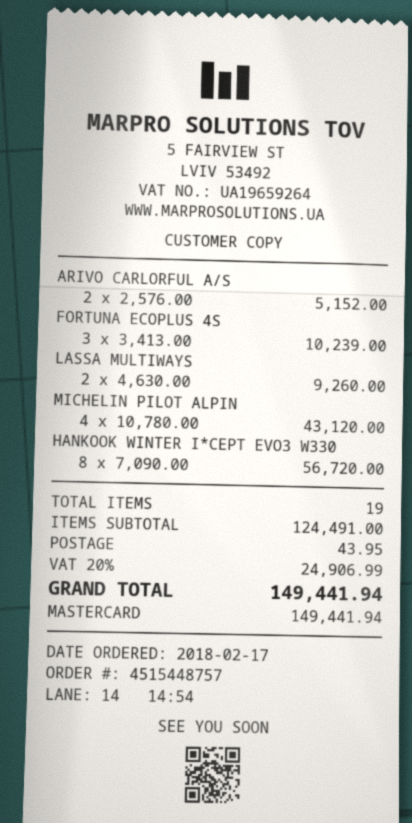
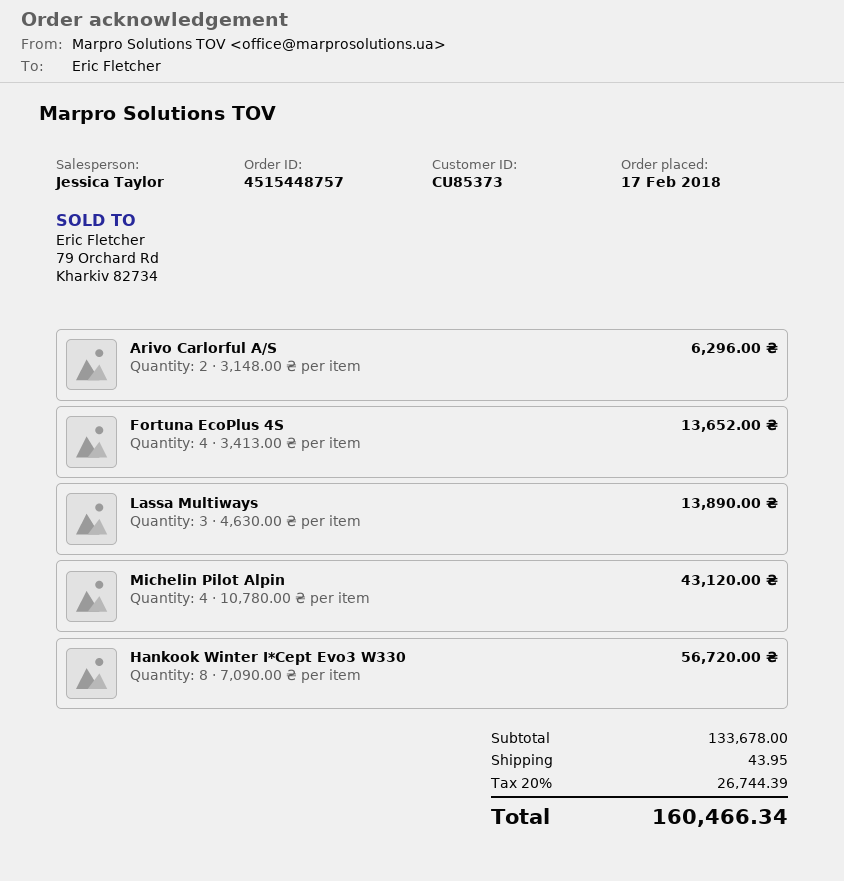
ARIVO CARLORFUL A/S: 2 x 2576.00 = 5152.00 -> 2 x 3148.00 = 6296.00
FORTUNA ECOPLUS 4S: 3 x 3413.00 = 10239.00 -> 4 x 3413.00 = 13652.00
LASSA MULTIWAYS: 2 x 4630.00 = 9260.00 -> 3 x 4630.00 = 13890.00
subtotal: 124491.00 -> 133678.00
tax: 20% = 24906.99 -> 20% = 26744.39
total: 149441.94 -> 160466.34

